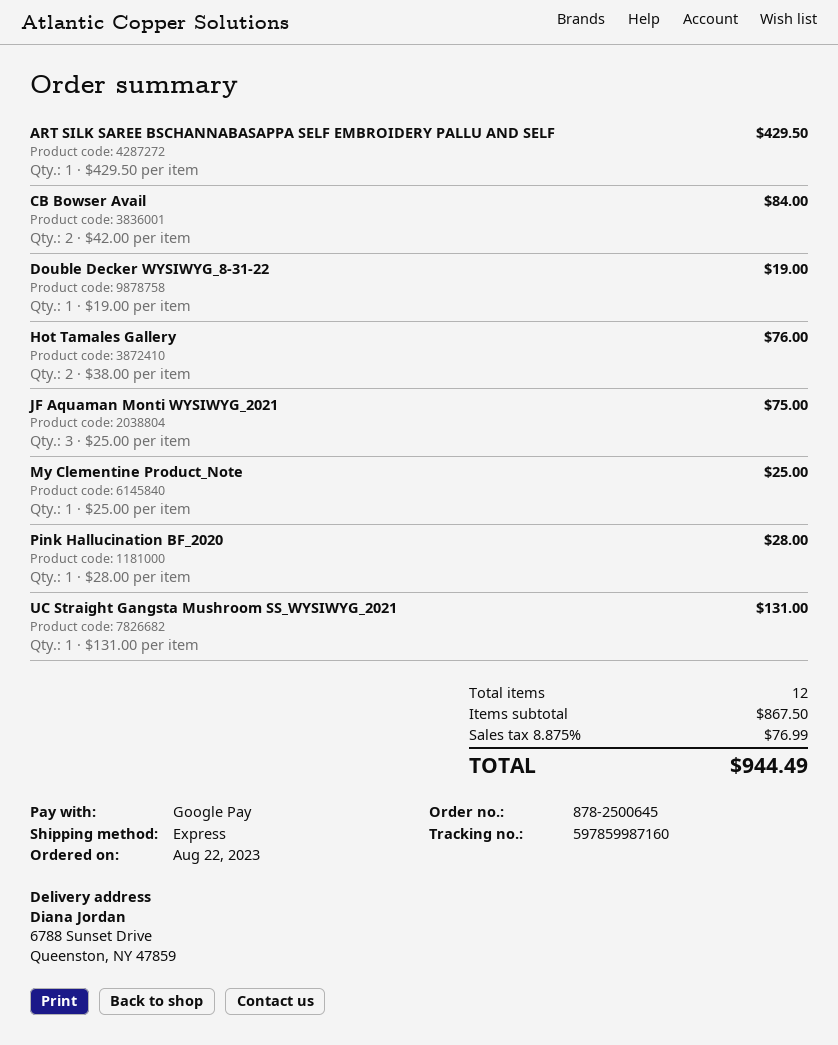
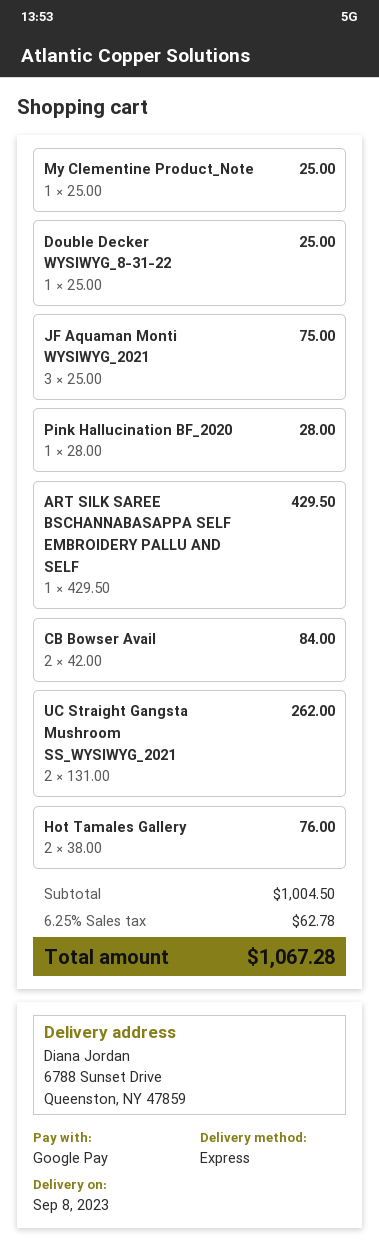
Double Decker WYSIWYG_8-31-22: 1 x 19.00 = 19.00 -> 1 x 25.00 = 25.00
UC Straight Gangsta Mushroom SS_WYSIWYG_2021: 1 x 131.00 = 131.00 -> 2 x 131.00 = 262.00
subtotal: 867.50 -> 1004.50
tax: 8.875% = 76.99 -> 6.25% = 62.78
total: 944.49 -> 1067.28

